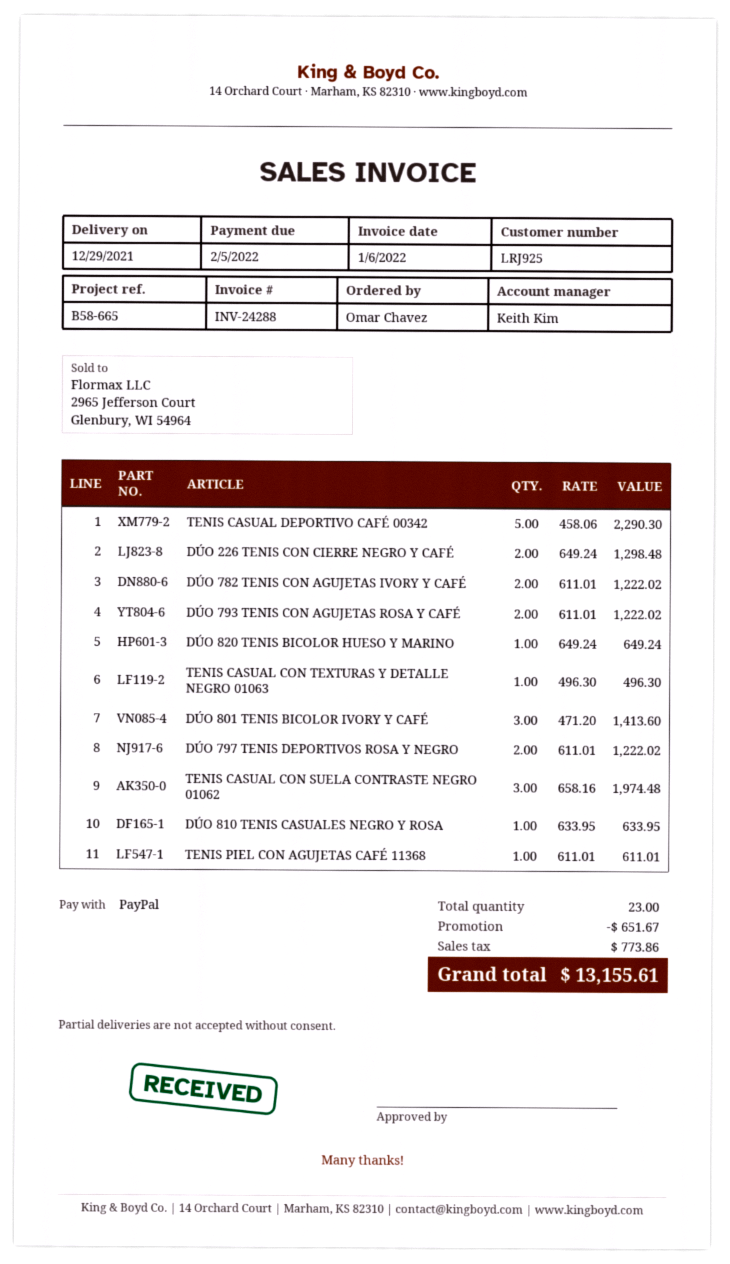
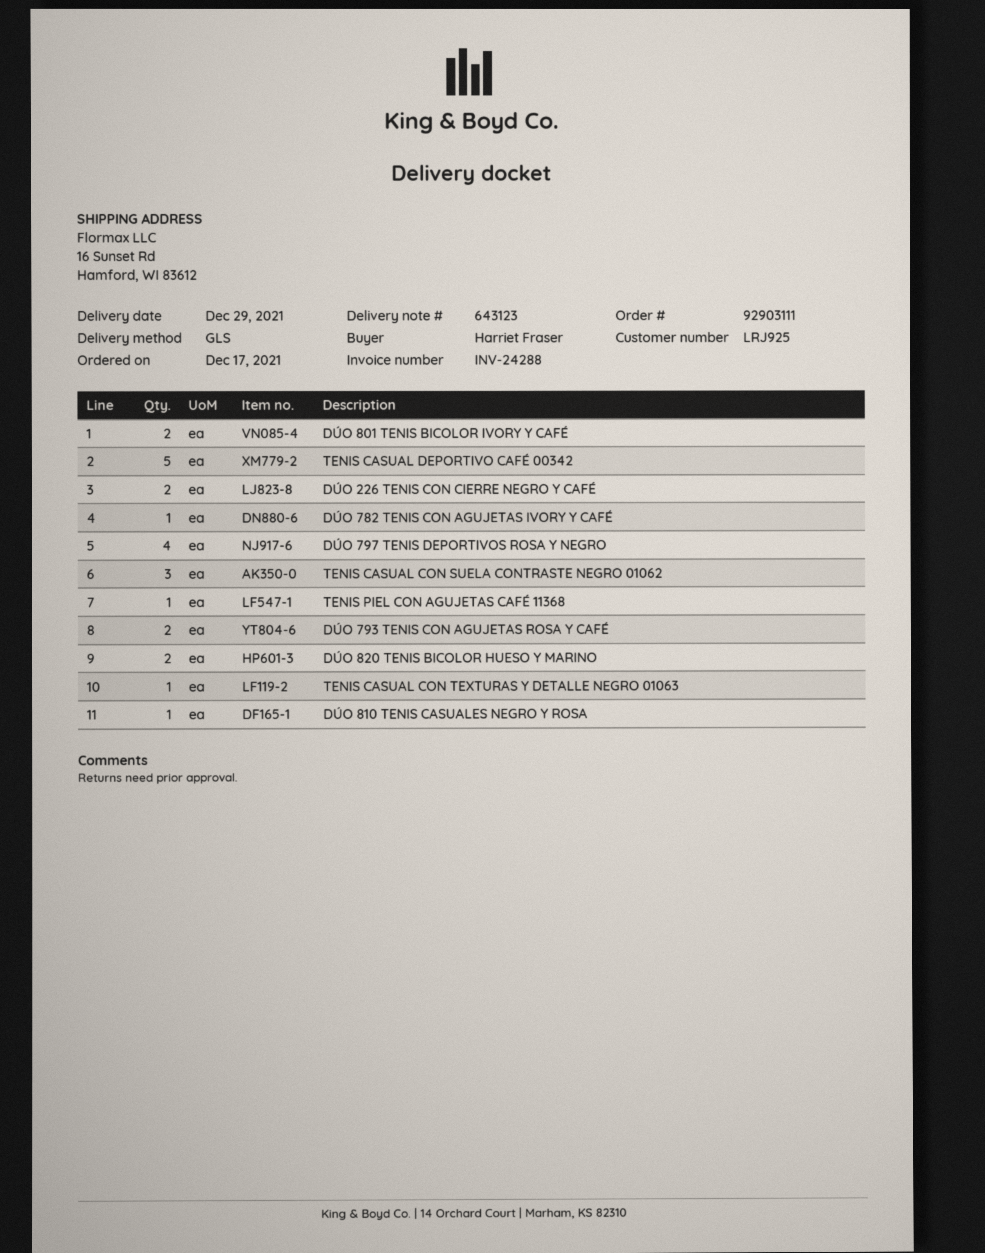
ordered by: Omar Chavez -> Harriet Fraser
DÚO 782 TENIS CON AGUJETAS IVORY Y CAFÉ: 2 -> 1
DÚO 820 TENIS BICOLOR HUESO Y MARINO: 1 -> 2
DÚO 801 TENIS BICOLOR IVORY Y CAFÉ: 3 -> 2
DÚO 797 TENIS DEPORTIVOS ROSA Y NEGRO: 2 -> 4

